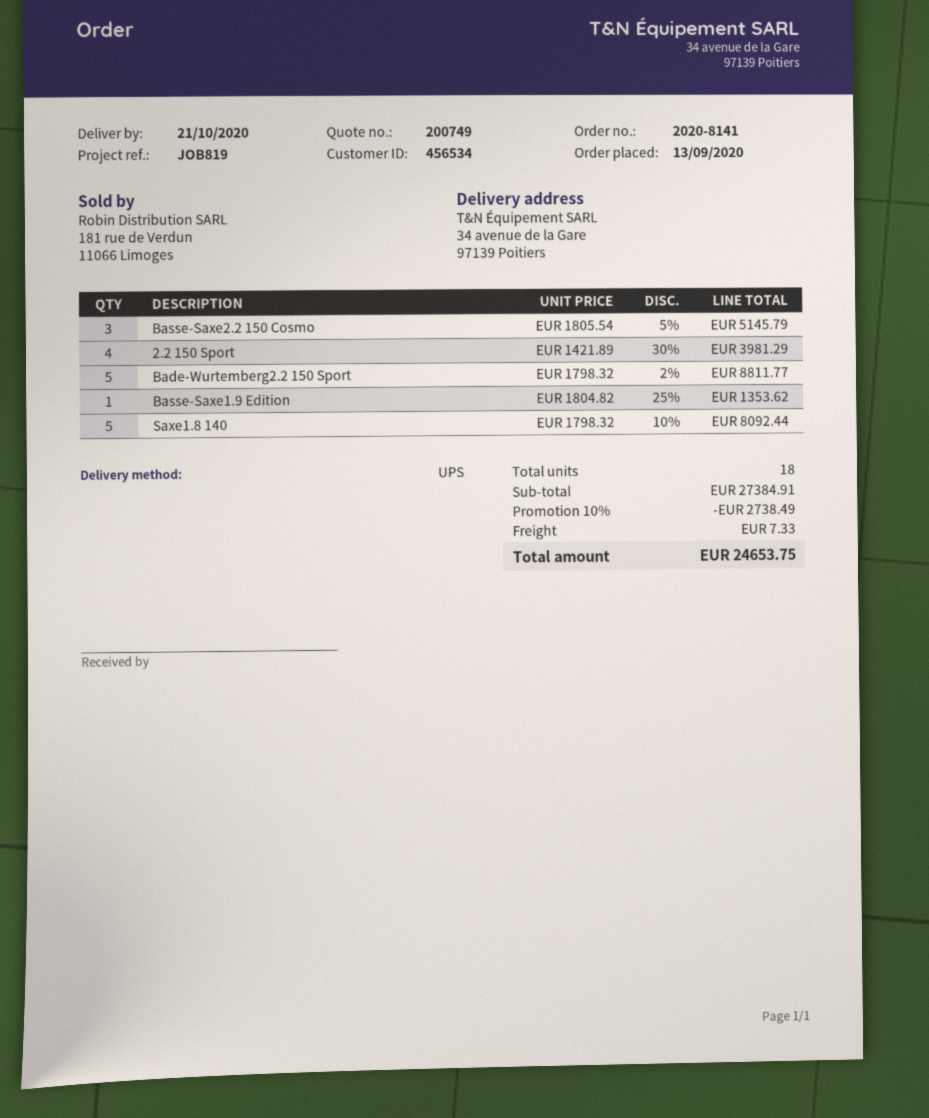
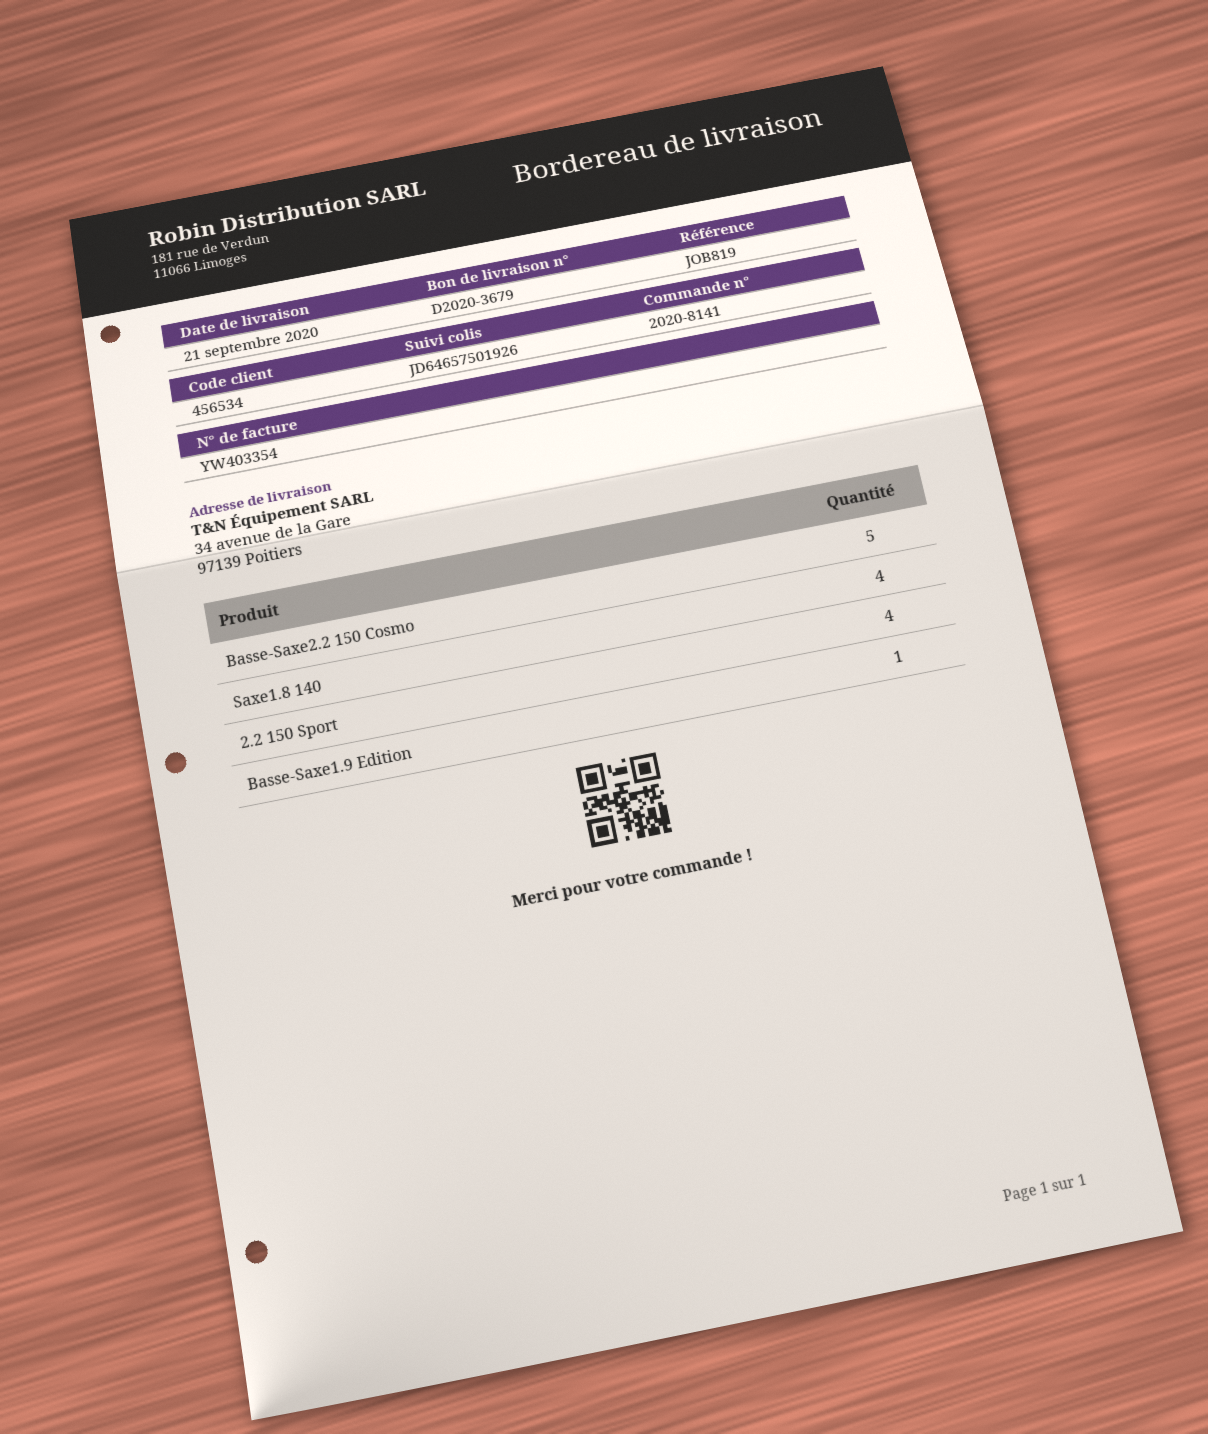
delivery date: 2020-10-21 -> 2020-09-21
Basse-Saxe2.2 150 Cosmo: 3 -> 5
Bade-Wurtemberg2.2 150 Sport: 5 -> none
Saxe1.8 140: 5 -> 4

